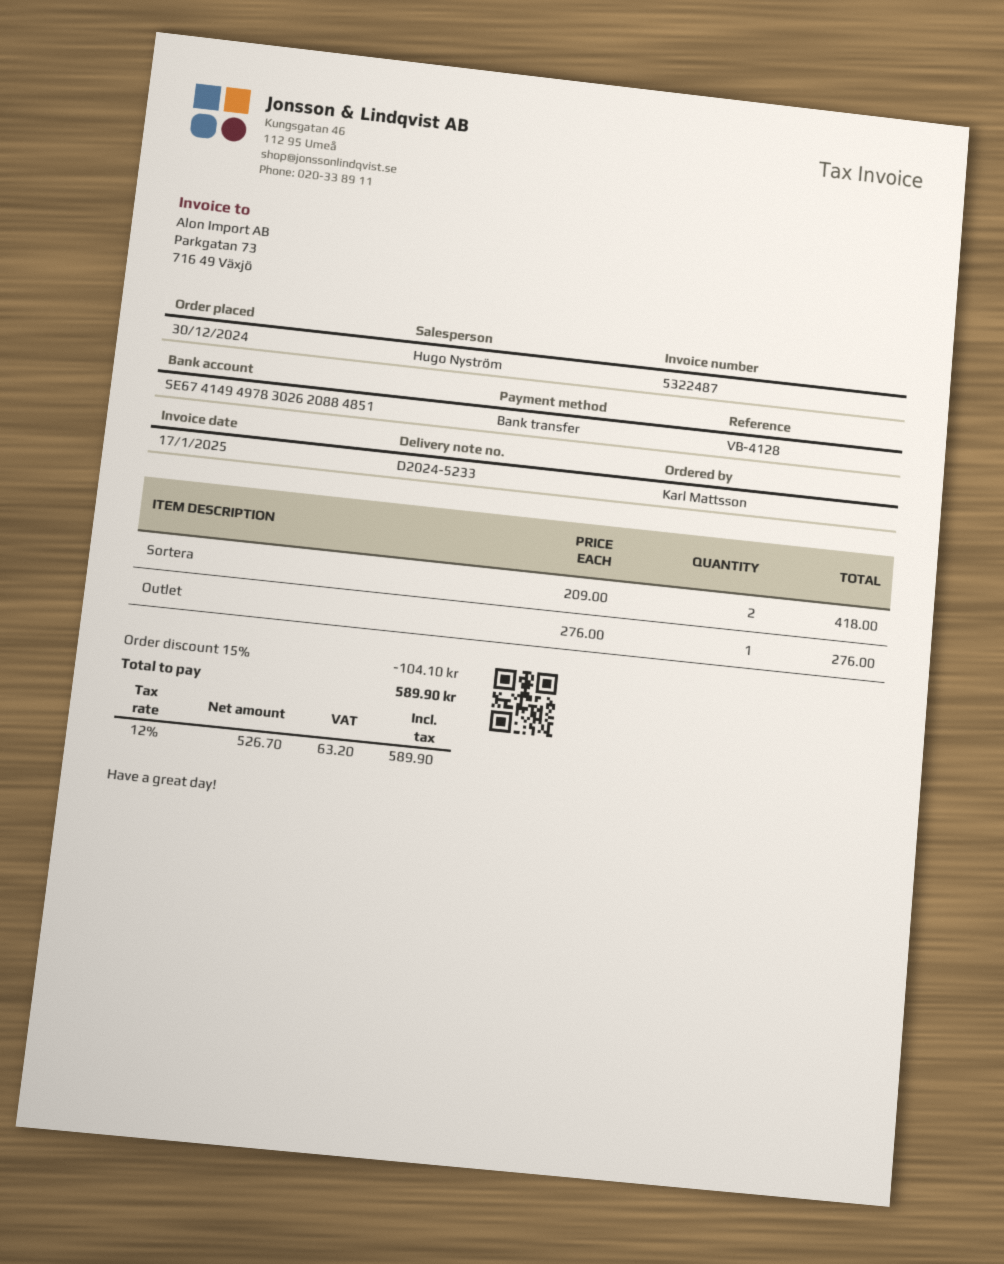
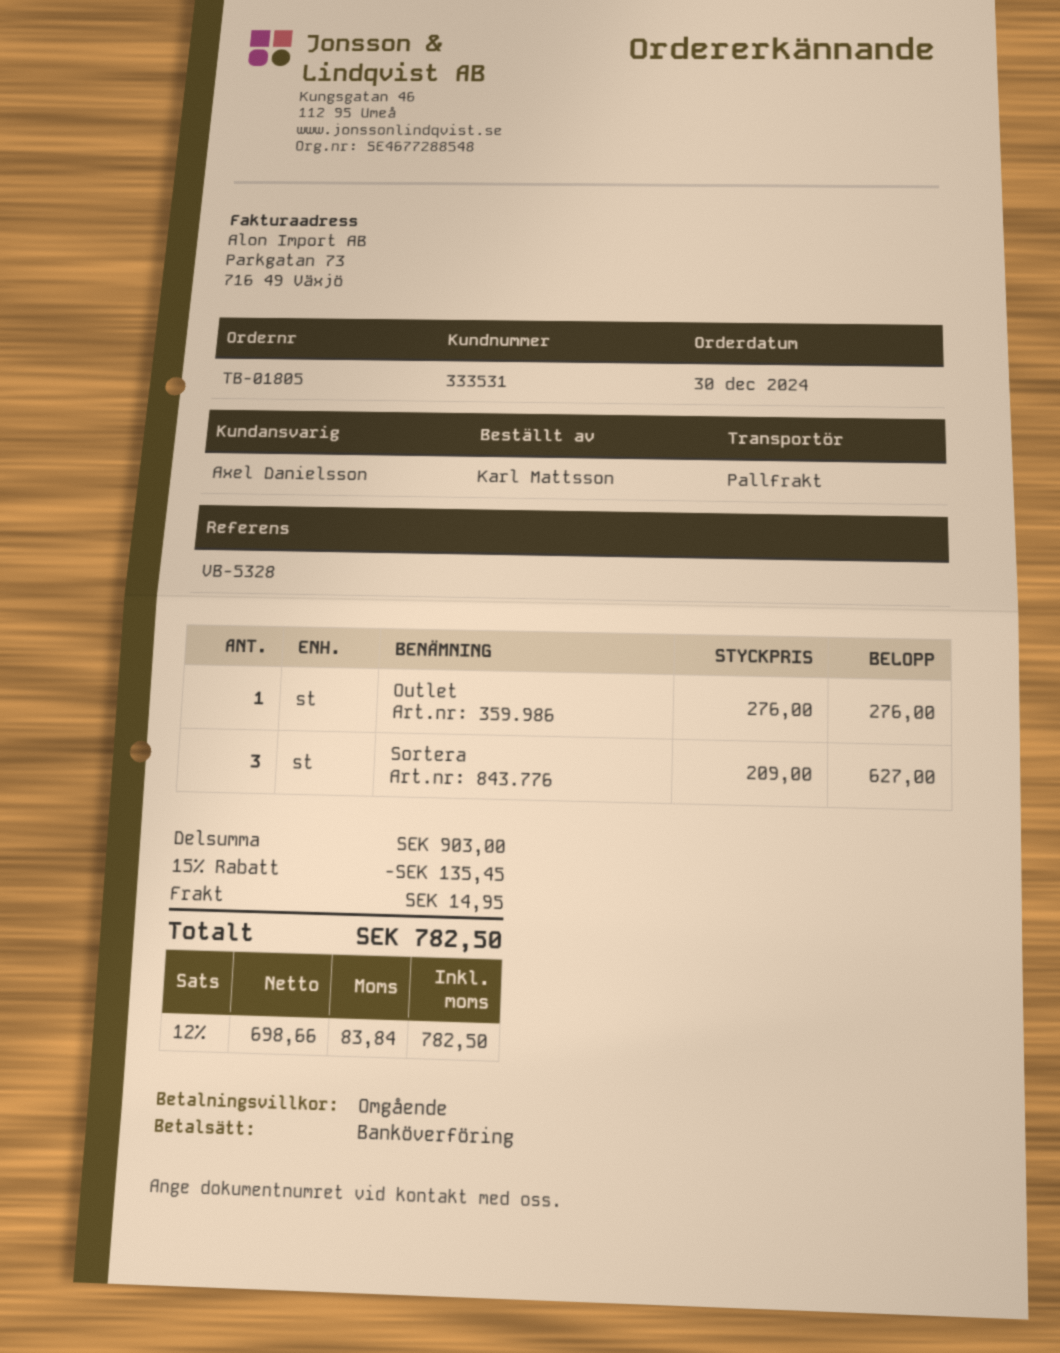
reference: VB-4128 -> VB-5328
sales rep: Hugo Nyström -> Axel Danielsson
Sortera: 2 x 209.00 = 418.00 -> 3 x 209.00 = 627.00
discount: 15% = 104.10 -> 15% = 135.45
shipping: none -> 14.95
net: 526.70 -> 698.66
tax: 12% = 63.20 -> 12% = 83.84
total: 589.90 -> 782.50

